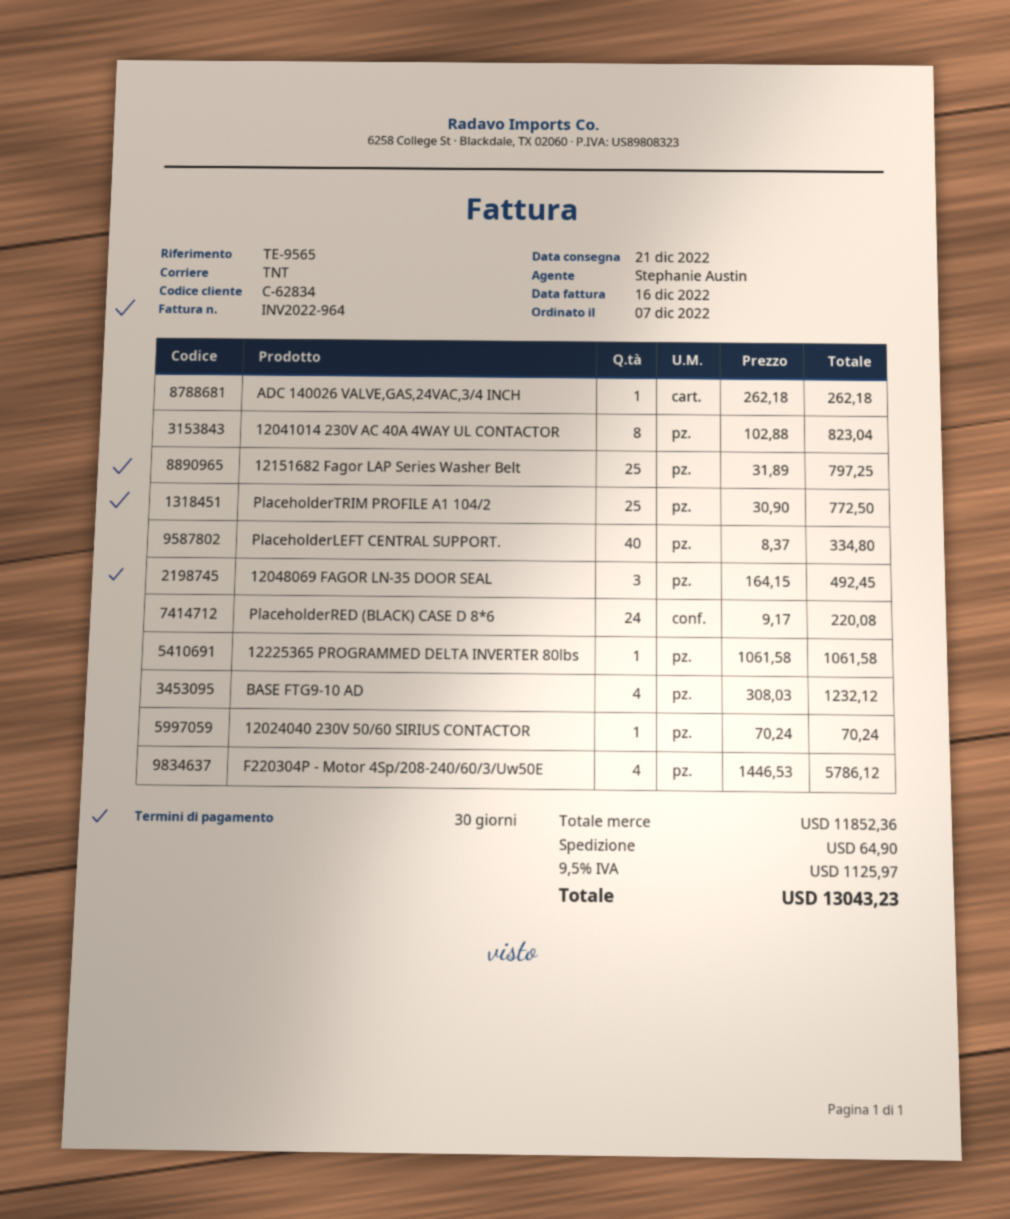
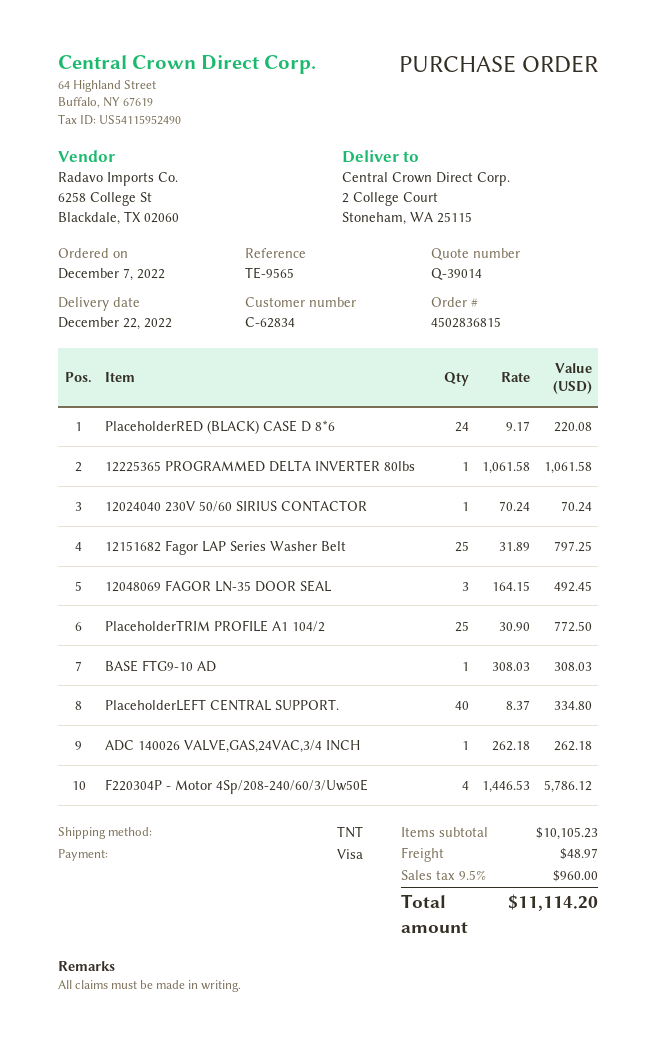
delivery date: 2022-12-21 -> 2022-12-22
12041014 230V AC 40A 4WAY UL CONTACTOR: 8 x 102.88 = 823.04 -> none
BASE FTG9-10 AD: 4 x 308.03 = 1232.12 -> 1 x 308.03 = 308.03
subtotal: 11852.36 -> 10105.23
shipping: 64.90 -> 48.97
tax: 9.5% = 1125.97 -> 9.5% = 960.00
total: 13043.23 -> 11114.20

